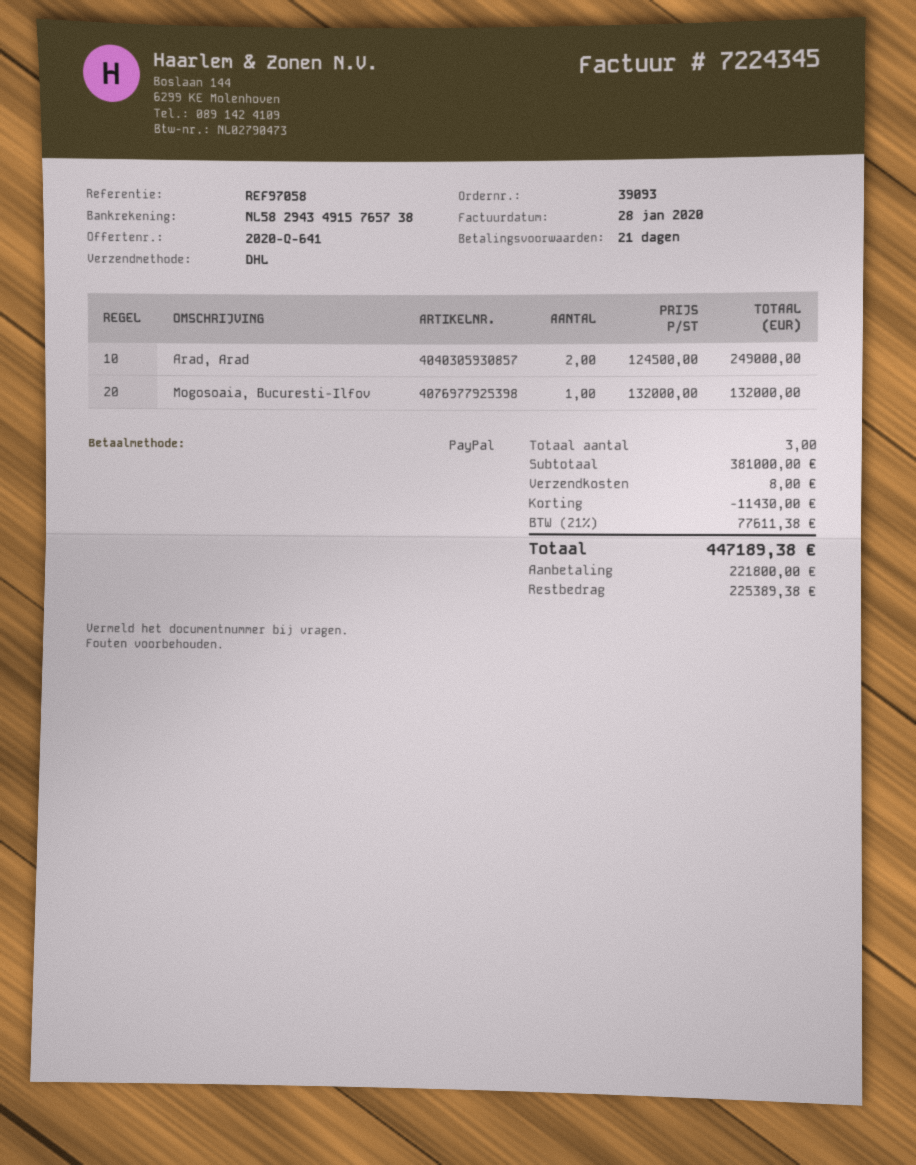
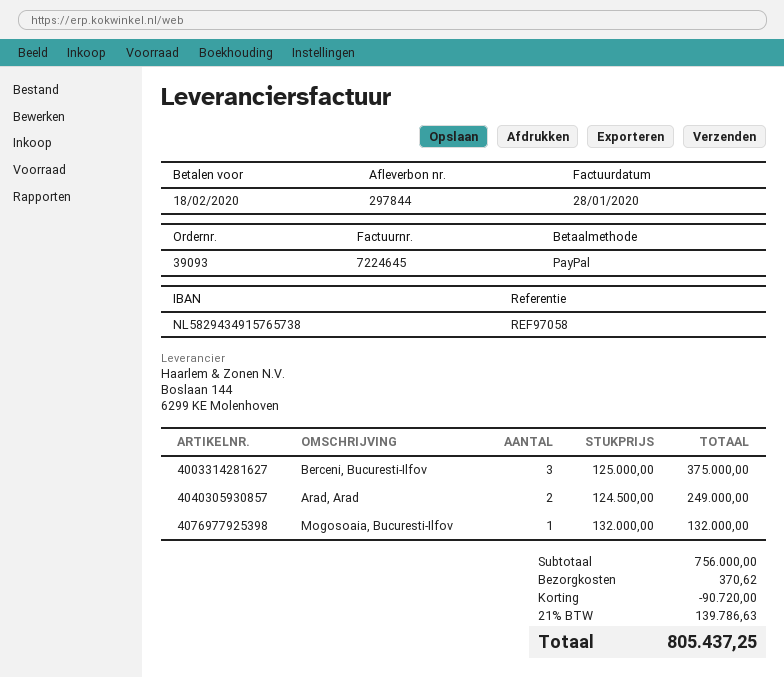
invoice number: 7224345 -> 7224645
Berceni, Bucuresti-Ilfov: none -> 3 x 125000.00 = 375000.00
subtotal: 381000.00 -> 756000.00
discount: 11430.00 -> 90720.00
shipping: 8.00 -> 370.62
tax: 21% = 77611.38 -> 21% = 139786.63
total: 447189.38 -> 805437.25

